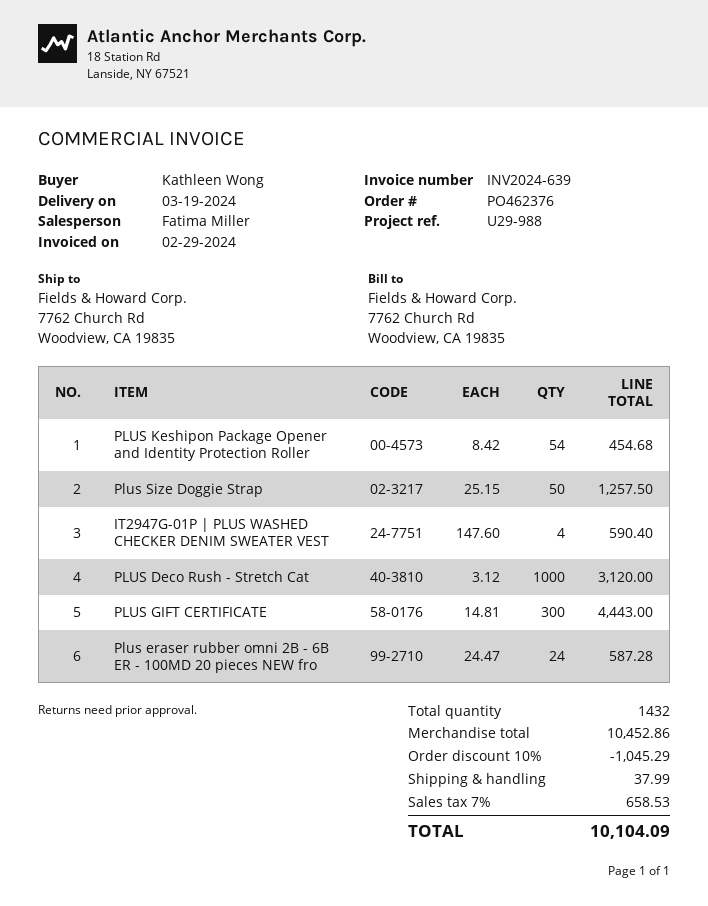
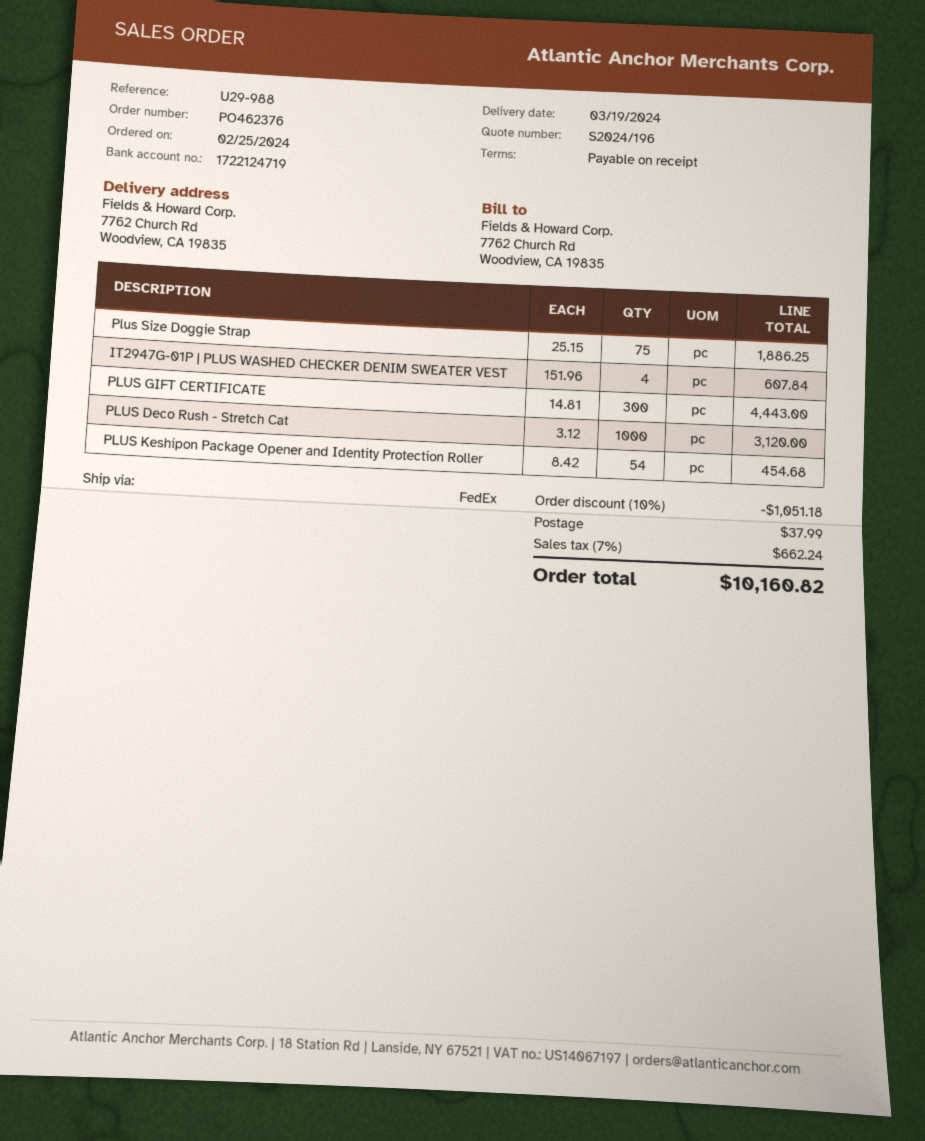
Plus Size Doggie Strap: 50 x 25.15 = 1257.50 -> 75 x 25.15 = 1886.25
IT2947G-01P | PLUS WASHED CHECKER DENIM SWEATER VEST: 4 x 147.60 = 590.40 -> 4 x 151.96 = 607.84
Plus eraser rubber omni 2B - 6B ER - 100MD 20 pieces NEW fro: 24 x 24.47 = 587.28 -> none
discount: 10% = 1045.29 -> 10% = 1051.18
tax: 7% = 658.53 -> 7% = 662.24
total: 10104.09 -> 10160.82

